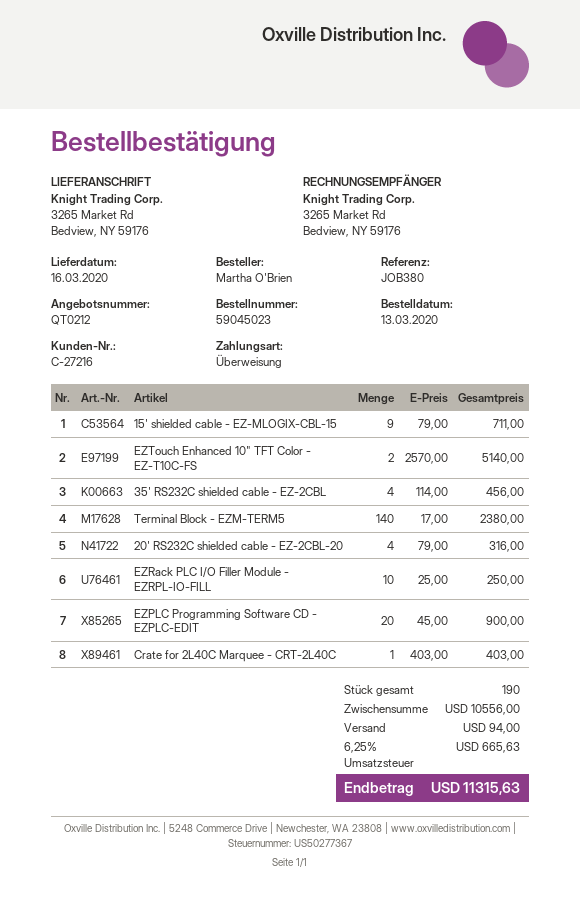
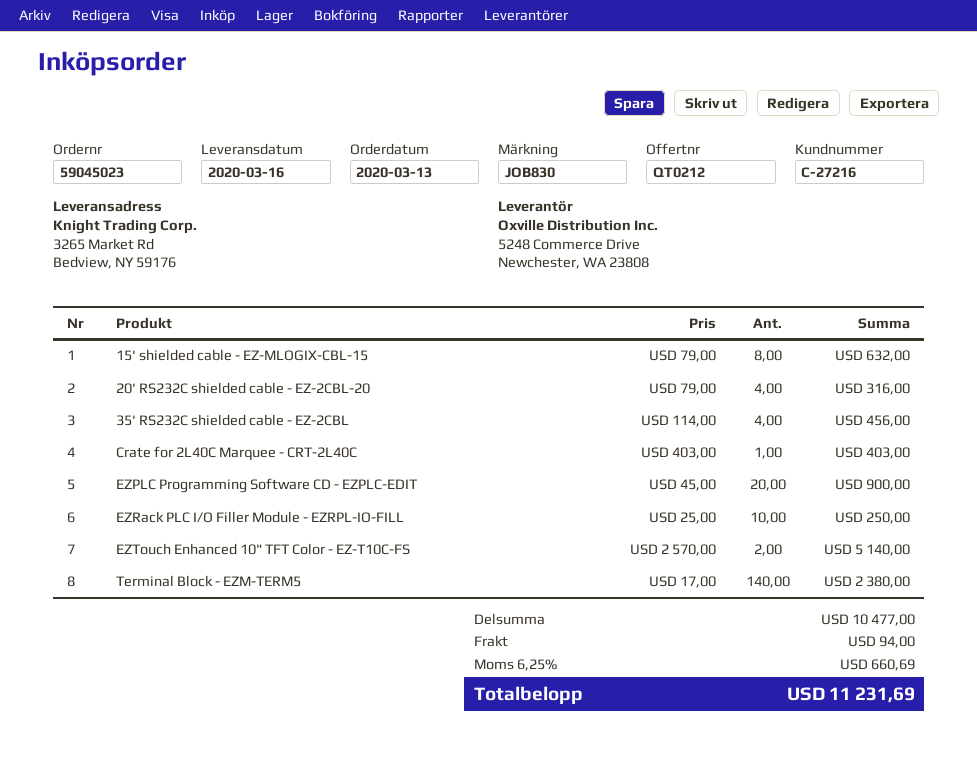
reference: JOB380 -> JOB830
15' shielded cable - EZ-MLOGIX-CBL-15: 9 x 79.00 = 711.00 -> 8 x 79.00 = 632.00
subtotal: 10556.00 -> 10477.00
tax: 6.25% = 665.63 -> 6.25% = 660.69
total: 11315.63 -> 11231.69

